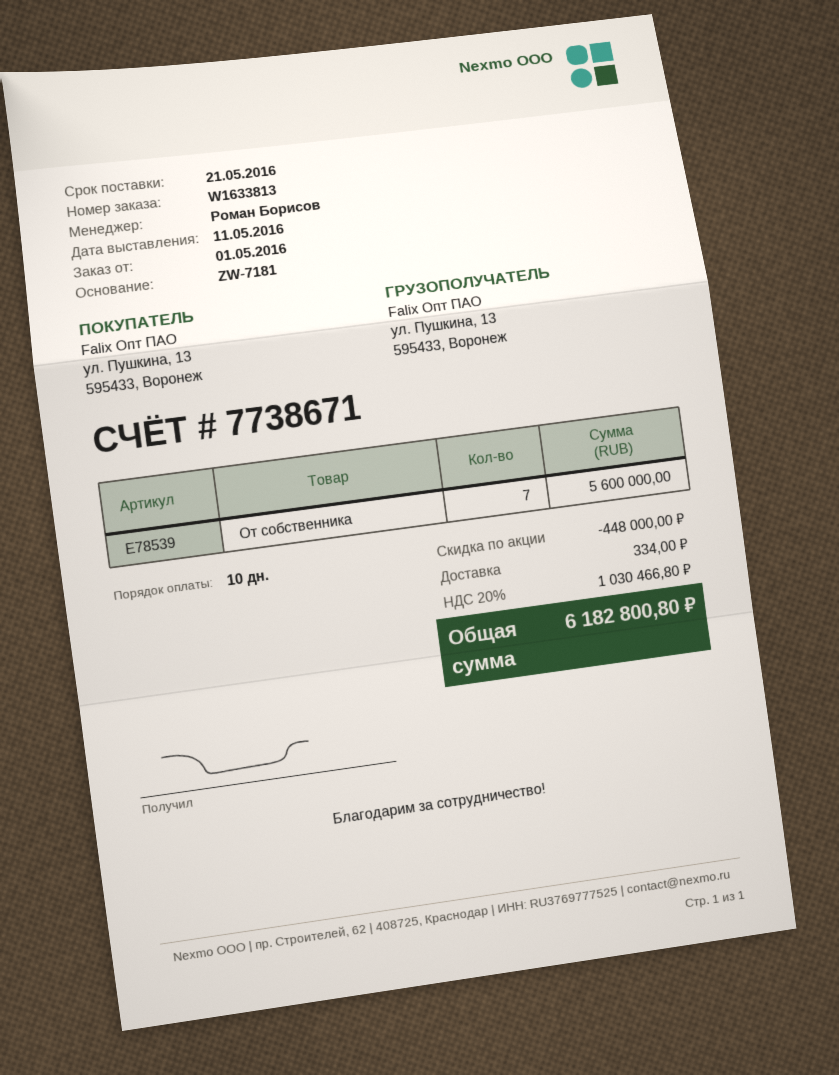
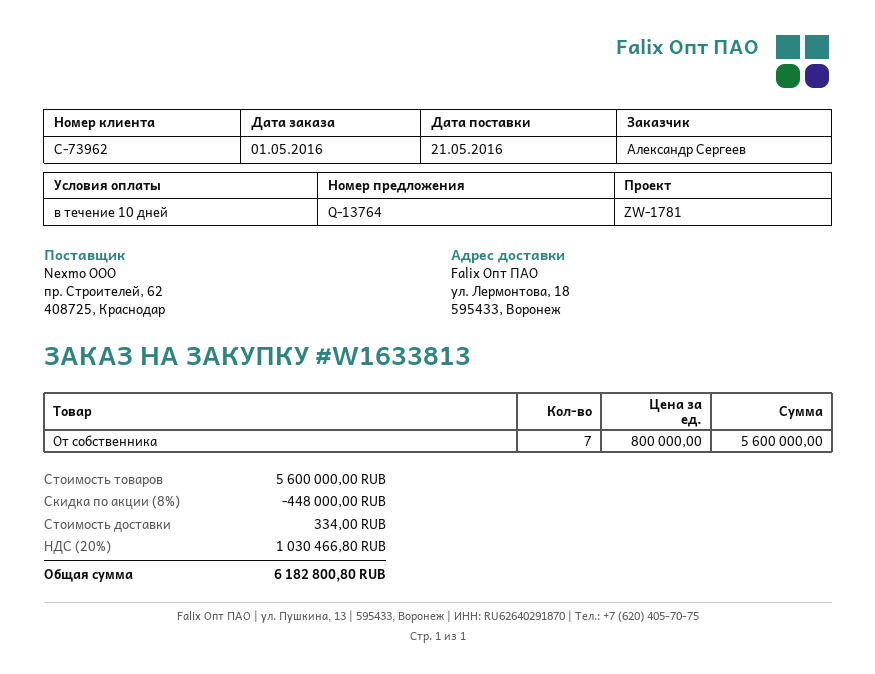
reference: ZW-7181 -> ZW-1781
ship to: ул. Пушкина, 13, 595433, Воронеж -> ул. Лермонтова, 18, 595433, Воронеж

